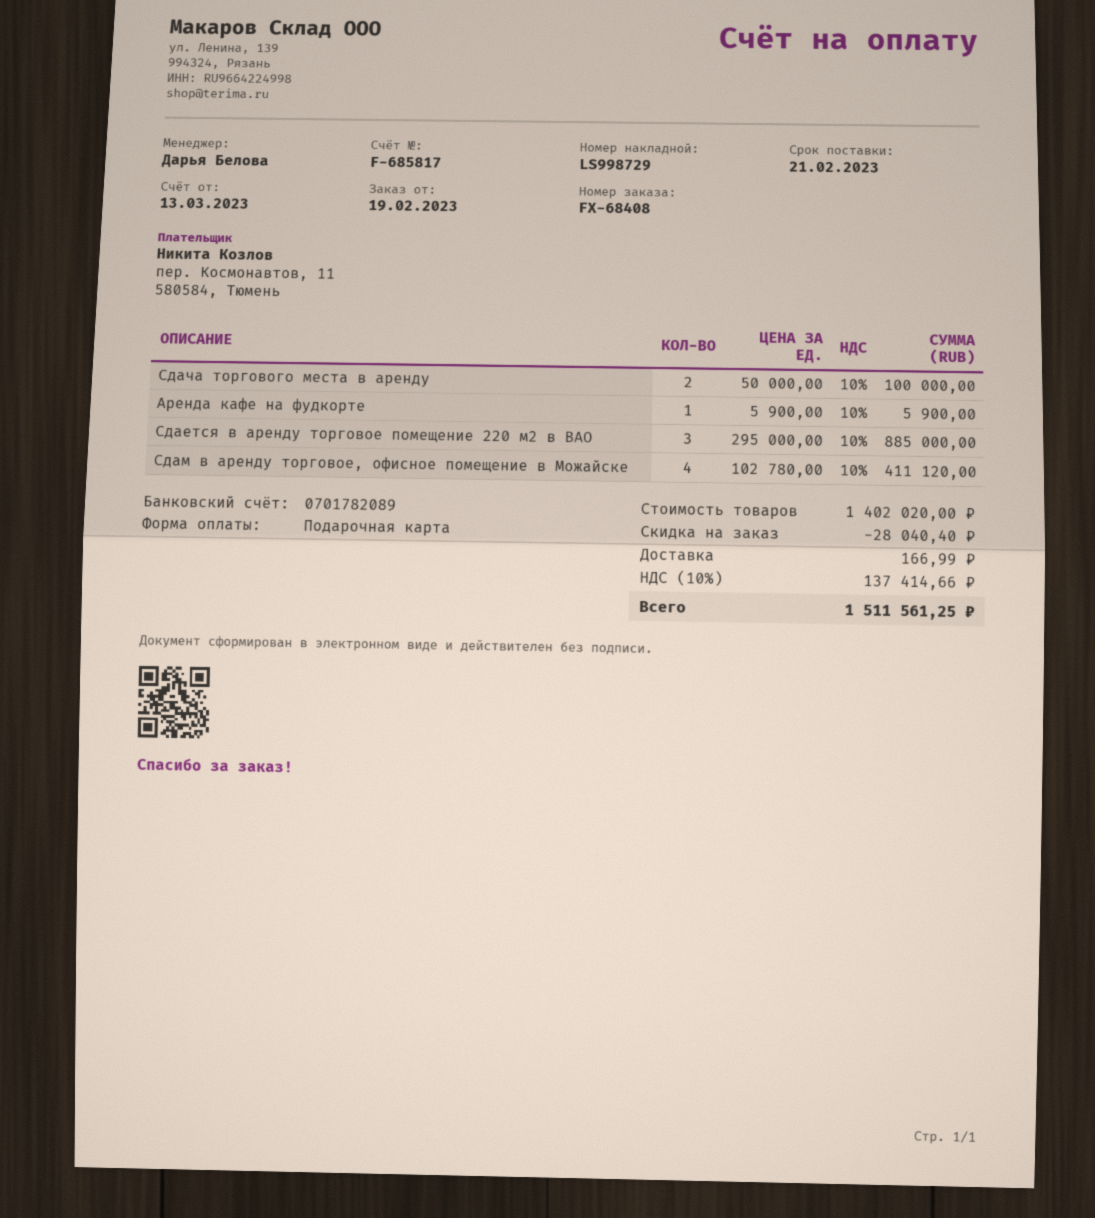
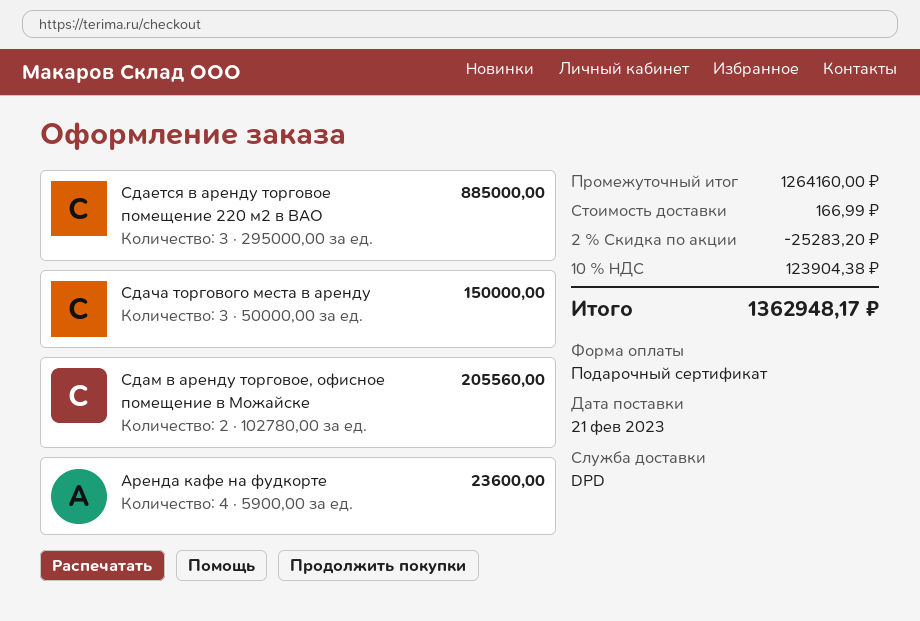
Сдача торгового места в аренду: 2 x 50000.00 = 100000.00 -> 3 x 50000.00 = 150000.00
Аренда кафе на фудкорте: 1 x 5900.00 = 5900.00 -> 4 x 5900.00 = 23600.00
Сдам в аренду торговое, офисное помещение в Можайске: 4 x 102780.00 = 411120.00 -> 2 x 102780.00 = 205560.00
subtotal: 1402020.00 -> 1264160.00
discount: 28040.40 -> 25283.20
tax: 10% = 137414.66 -> 10% = 123904.38
total: 1511561.25 -> 1362948.17

